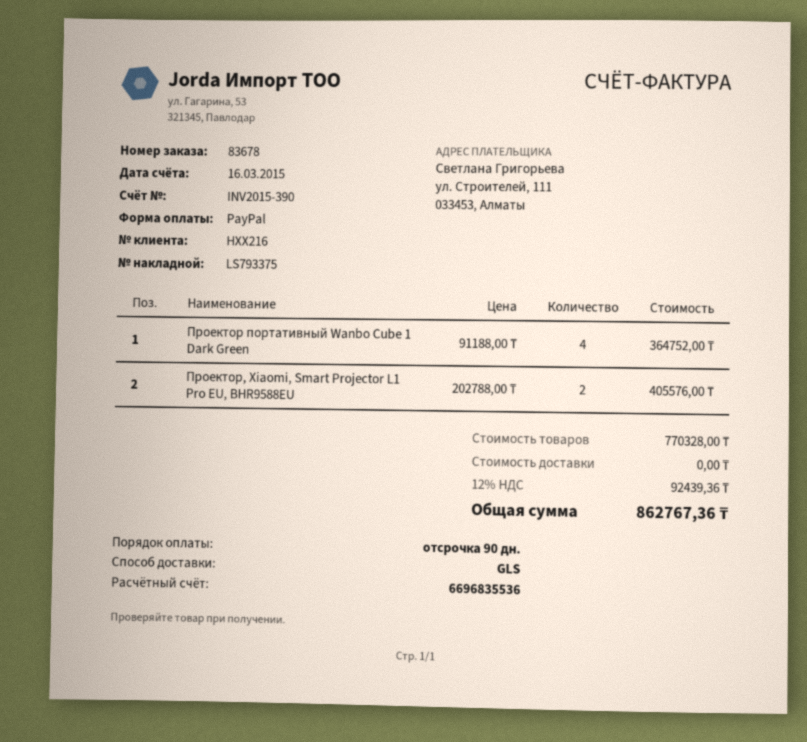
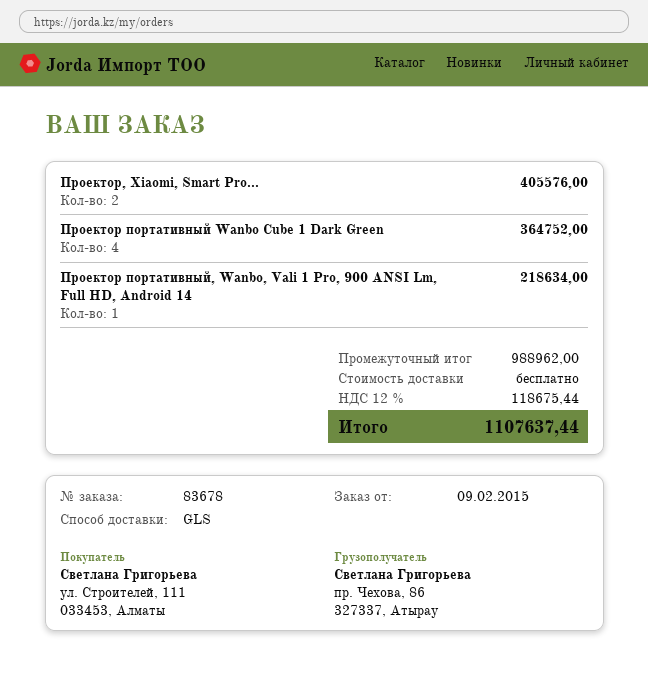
Проектор портативный, Wanbo, Vali 1 Pro, 900 ANSI Lm, Full HD, Android 14: none -> 1 for 218634.00
subtotal: 770328.00 -> 988962.00
tax: 12% = 92439.36 -> 12% = 118675.44
total: 862767.36 -> 1107637.44

